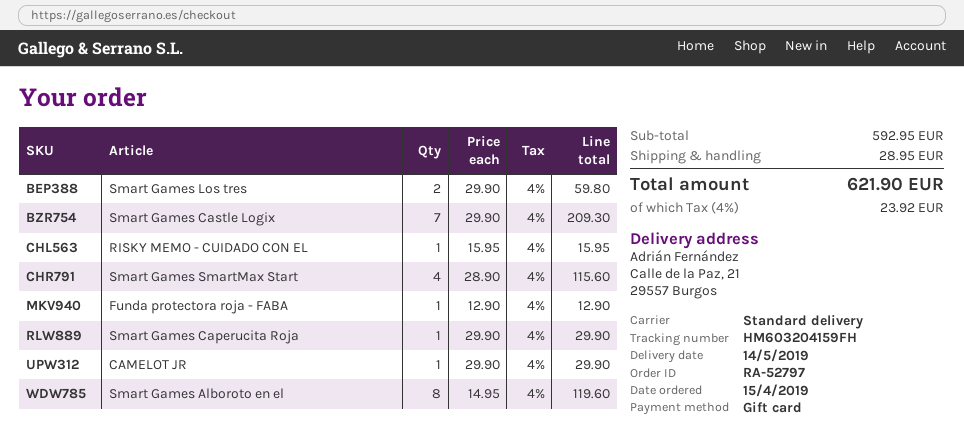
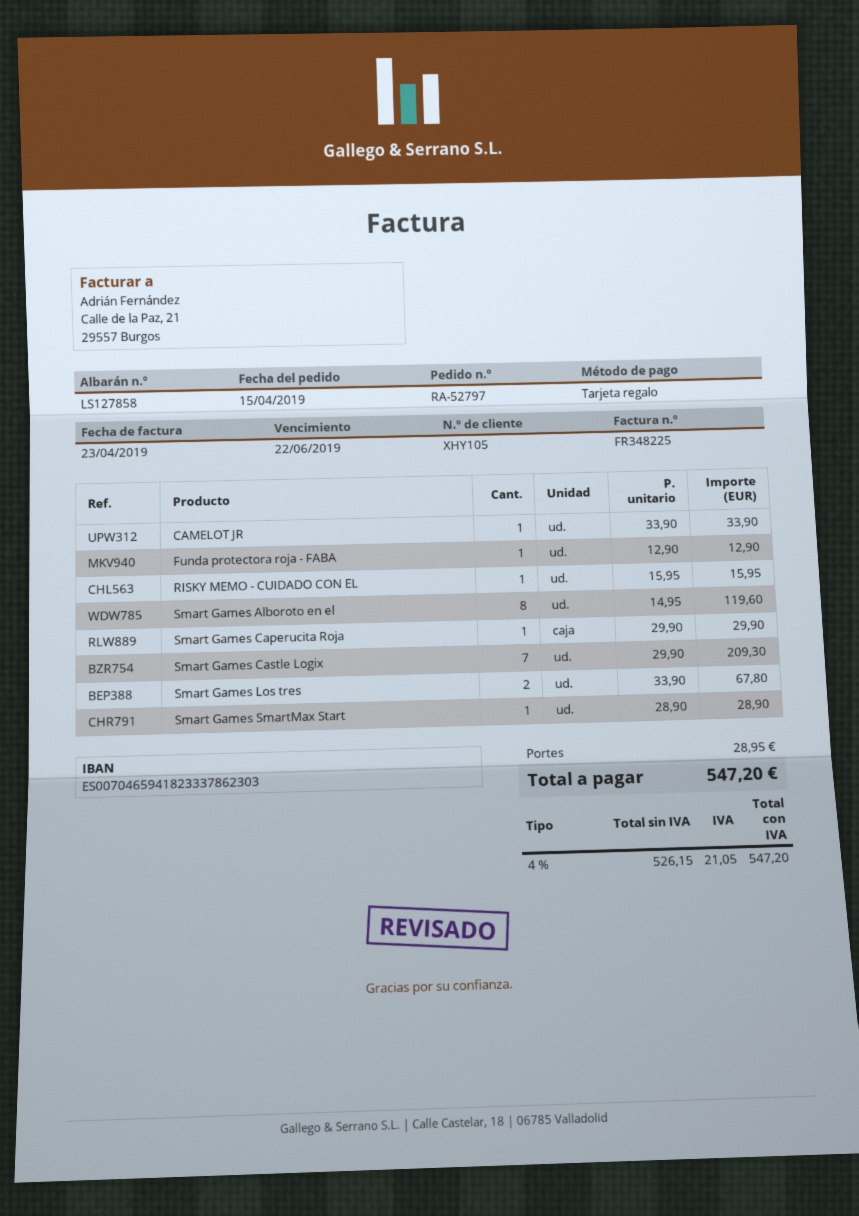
Smart Games Los tres: 2 x 29.90 = 59.80 -> 2 x 33.90 = 67.80
Smart Games SmartMax Start: 4 x 28.90 = 115.60 -> 1 x 28.90 = 28.90
CAMELOT JR: 1 x 29.90 = 29.90 -> 1 x 33.90 = 33.90
tax: 4% = 23.92 -> 4% = 21.05
total: 621.90 -> 547.20

